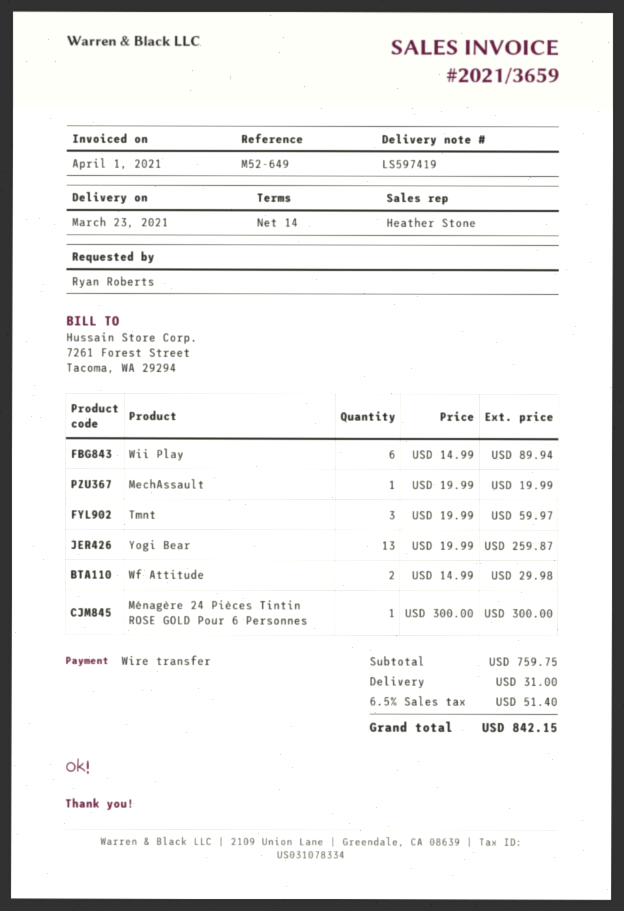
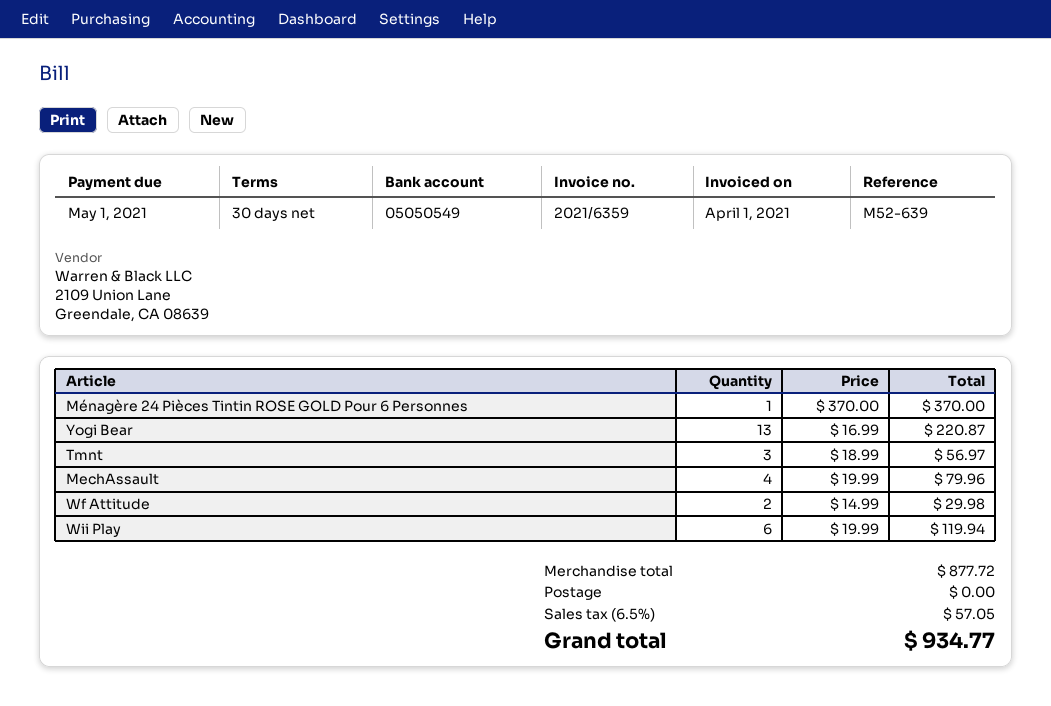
invoice number: 2021/3659 -> 2021/6359
payment terms: 14 days -> 30 days
reference: M52-649 -> M52-639
Wii Play: 6 x 14.99 = 89.94 -> 6 x 19.99 = 119.94
MechAssault: 1 x 19.99 = 19.99 -> 4 x 19.99 = 79.96
Tmnt: 3 x 19.99 = 59.97 -> 3 x 18.99 = 56.97
Yogi Bear: 13 x 19.99 = 259.87 -> 13 x 16.99 = 220.87
Ménagère 24 Pièces Tintin ROSE GOLD Pour 6 Personnes: 1 x 300.00 = 300.00 -> 1 x 370.00 = 370.00
subtotal: 759.75 -> 877.72
shipping: 31.00 -> 0.00
tax: 6.5% = 51.40 -> 6.5% = 57.05
total: 842.15 -> 934.77

